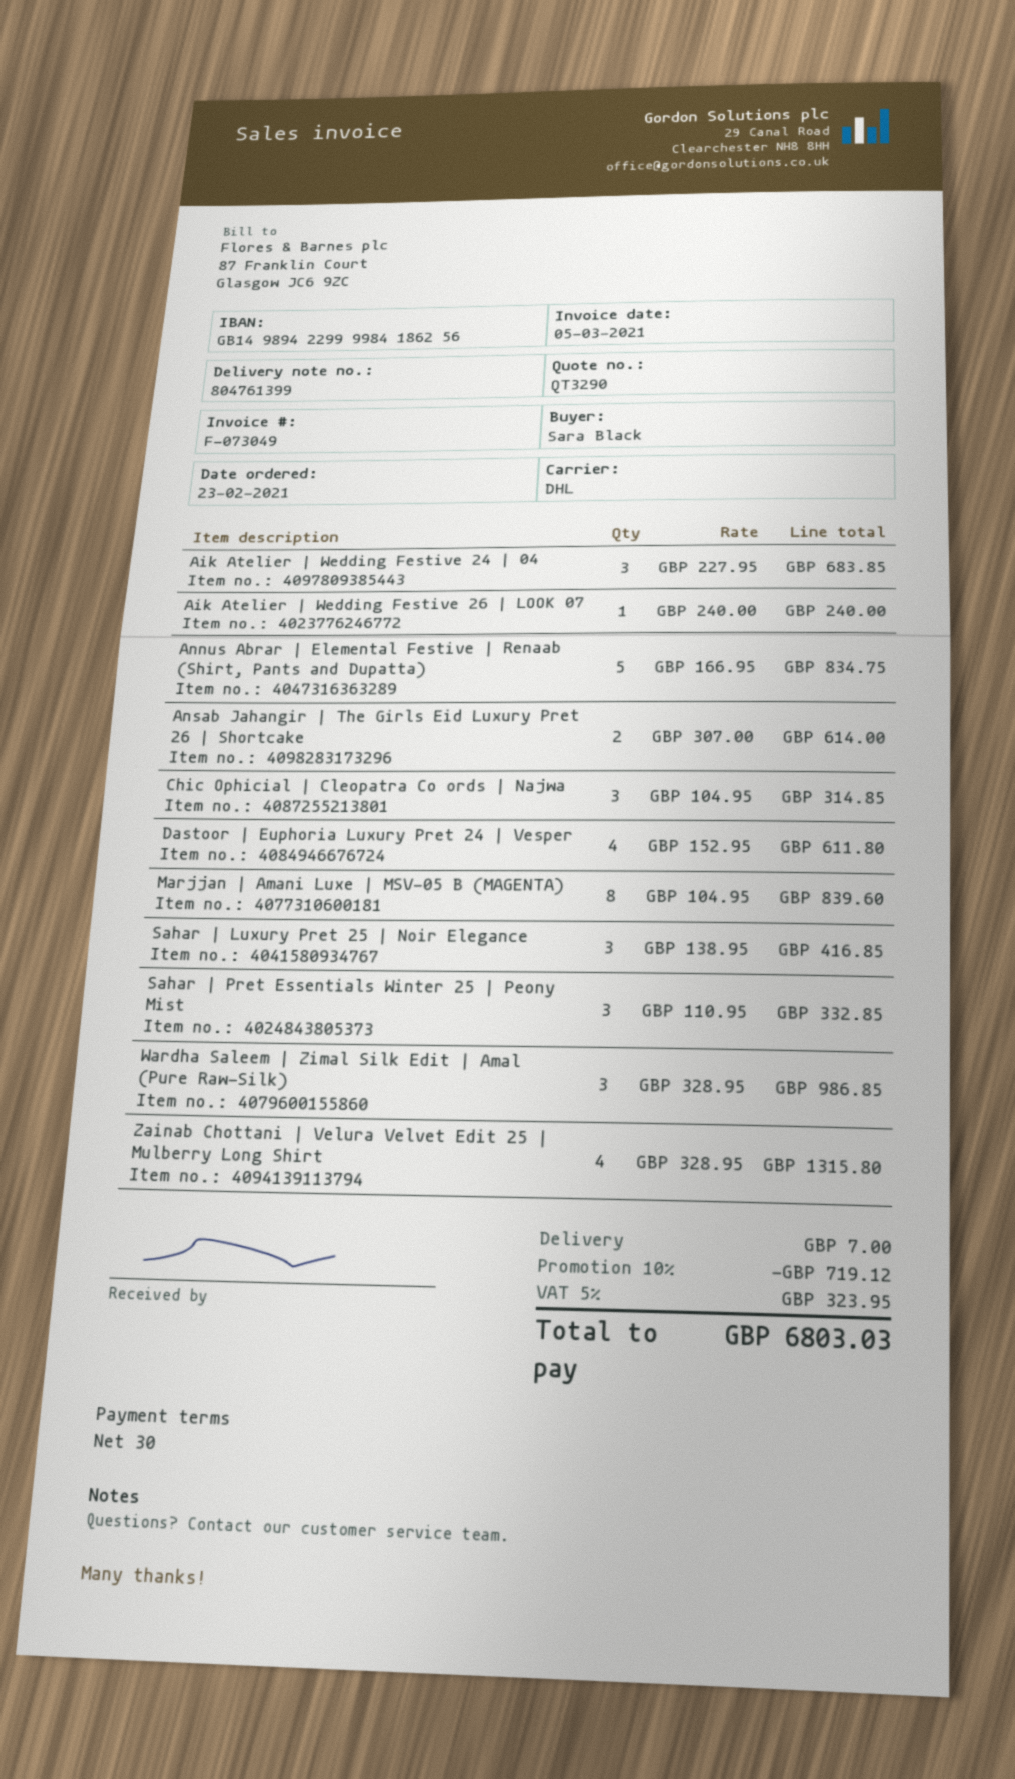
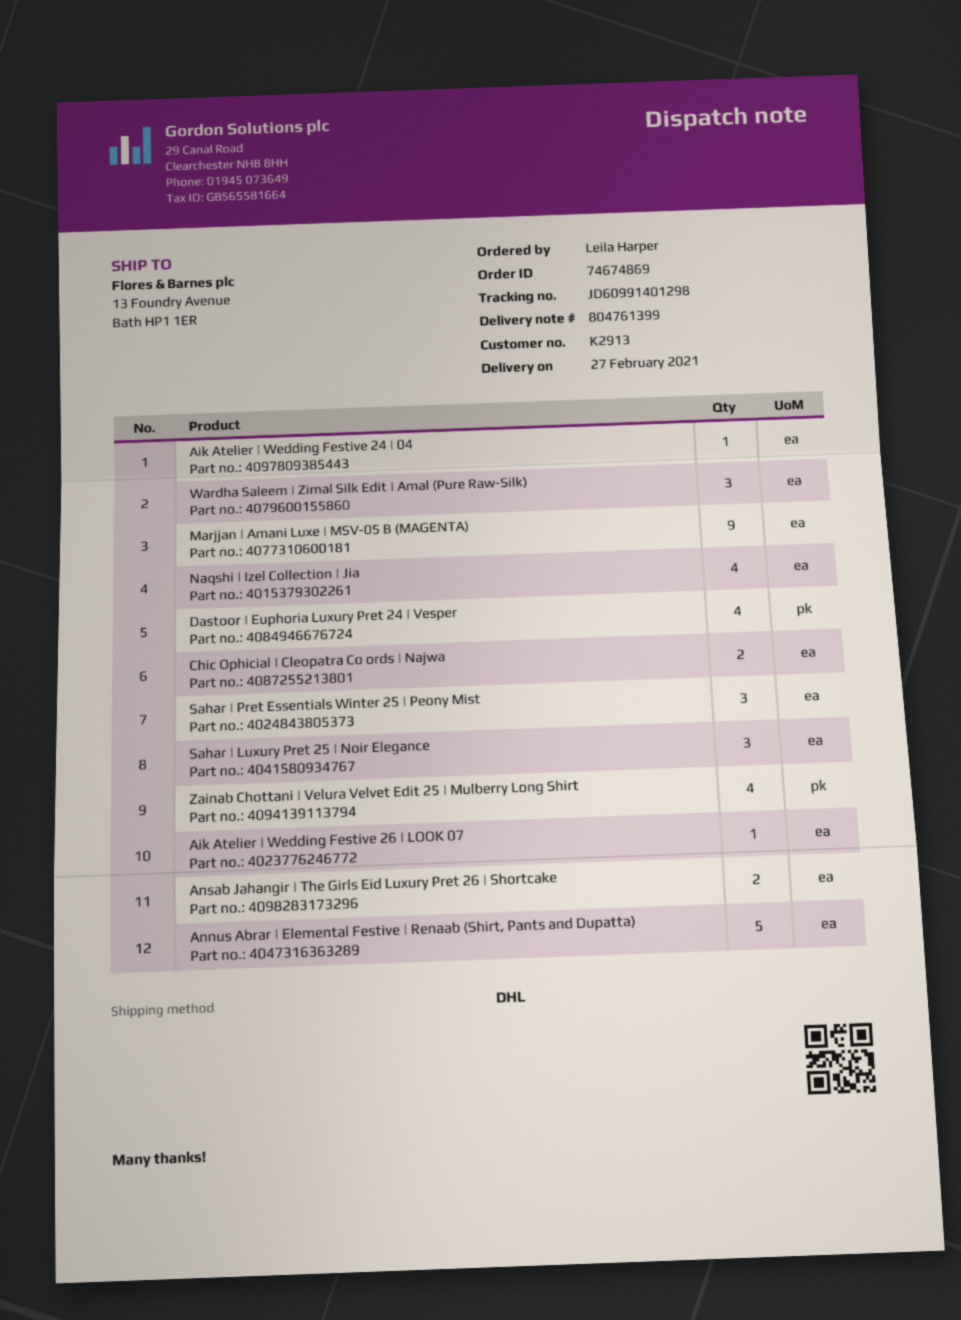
ordered by: Sara Black -> Leila Harper
Aik Atelier | Wedding Festive 24 | 04: 3 -> 1
Chic Ophicial | Cleopatra Co ords | Najwa: 3 -> 2
Marjjan | Amani Luxe | MSV-05 B (MAGENTA): 8 -> 9
Naqshi | Izel Collection | Jia: none -> 4

